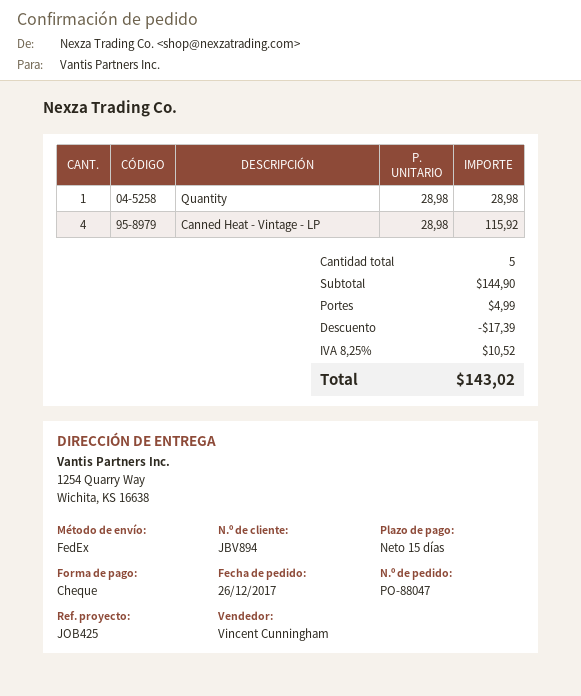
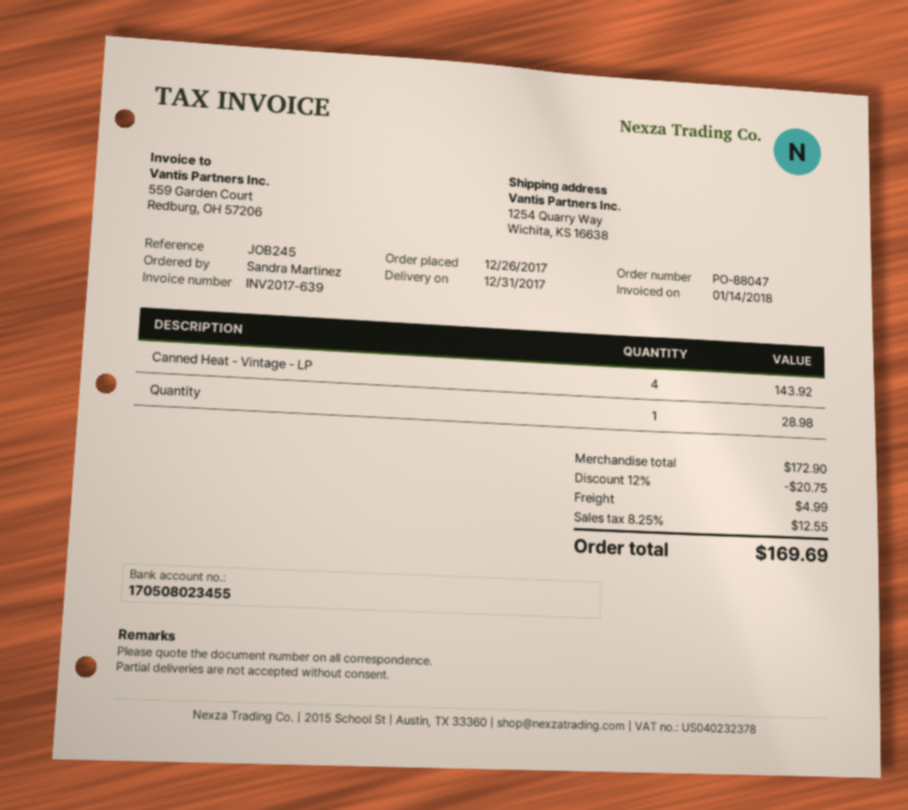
reference: JOB425 -> JOB245
Canned Heat - Vintage - LP: 4 for 115.92 -> 4 for 143.92
subtotal: 144.90 -> 172.90
discount: 17.39 -> 20.75
tax: 8.25% = 10.52 -> 8.25% = 12.55
total: 143.02 -> 169.69

